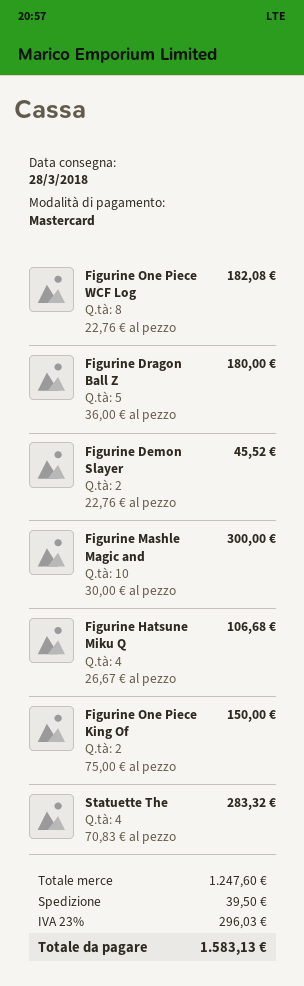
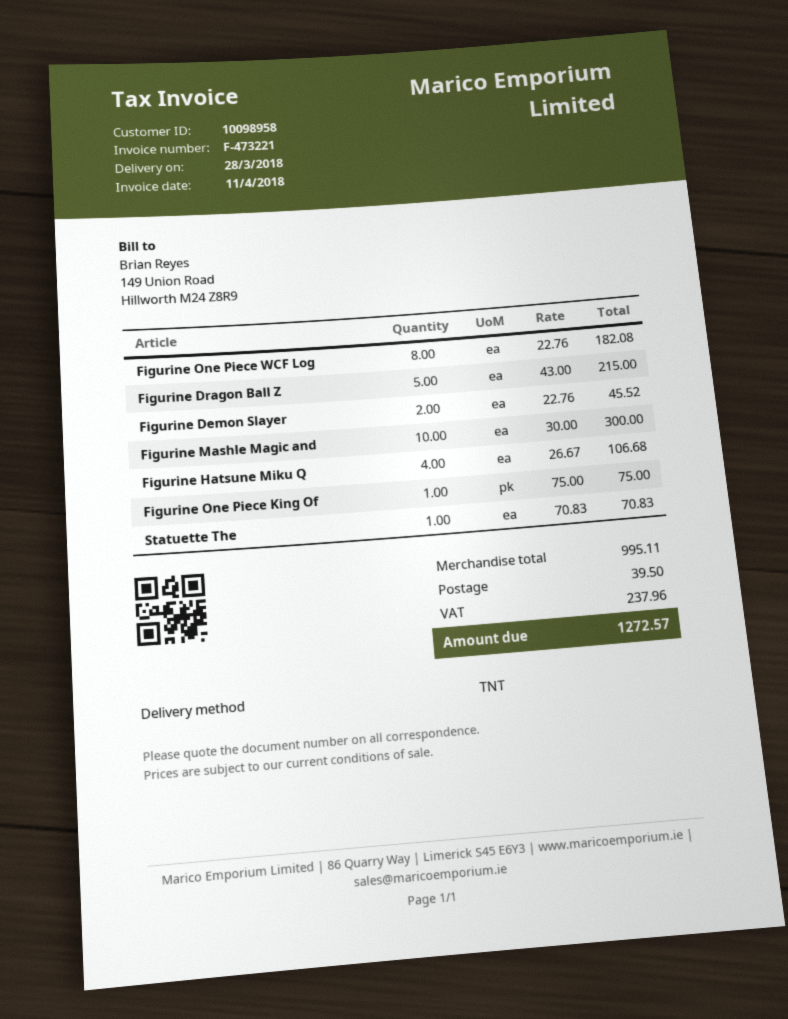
Figurine Dragon Ball Z: 5 x 36.00 = 180.00 -> 5 x 43.00 = 215.00
Figurine One Piece King Of: 2 x 75.00 = 150.00 -> 1 x 75.00 = 75.00
Statuette The: 4 x 70.83 = 283.32 -> 1 x 70.83 = 70.83
subtotal: 1247.60 -> 995.11
tax: 296.03 -> 237.96
total: 1583.13 -> 1272.57

